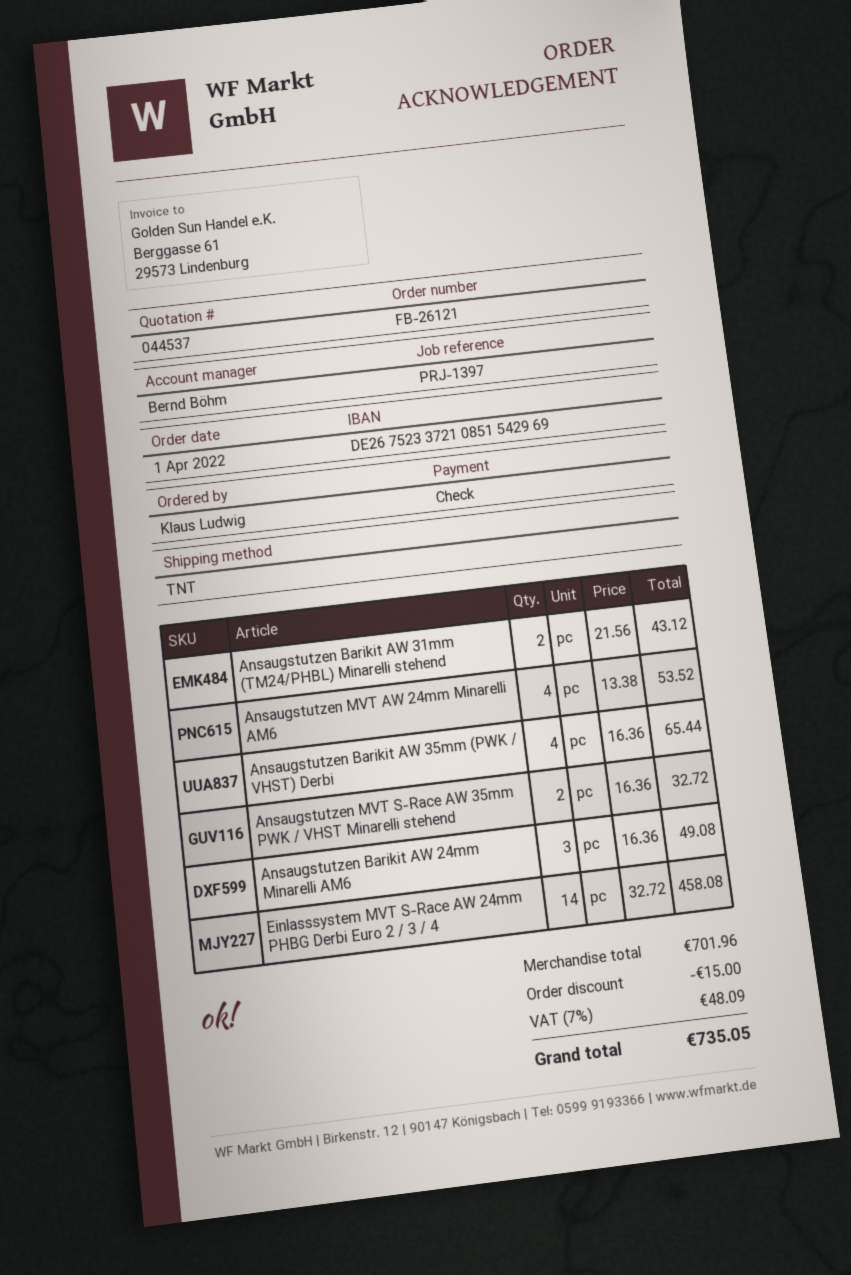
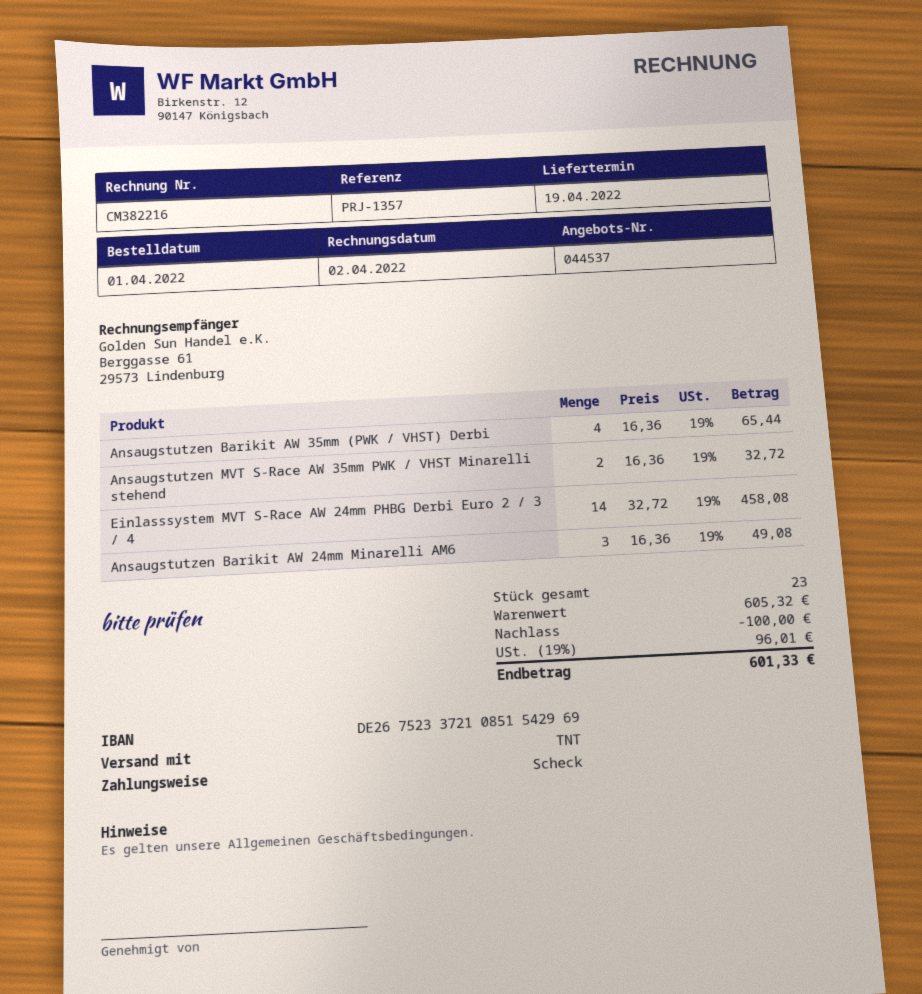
reference: PRJ-1397 -> PRJ-1357
Ansaugstutzen Barikit AW 31mm (TM24/PHBL) Minarelli stehend: 2 x 21.56 = 43.12 -> none
Ansaugstutzen MVT AW 24mm Minarelli AM6: 4 x 13.38 = 53.52 -> none
subtotal: 701.96 -> 605.32
discount: 15.00 -> 100.00
tax: 7% = 48.09 -> 19% = 96.01
total: 735.05 -> 601.33

